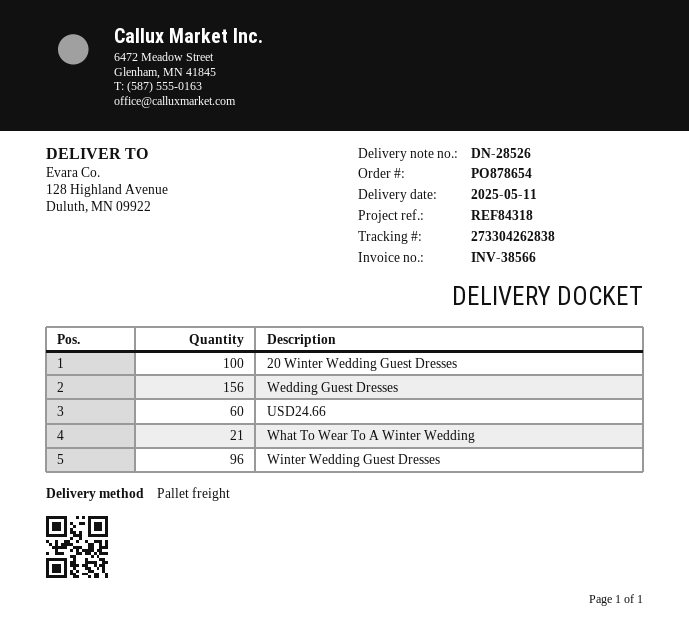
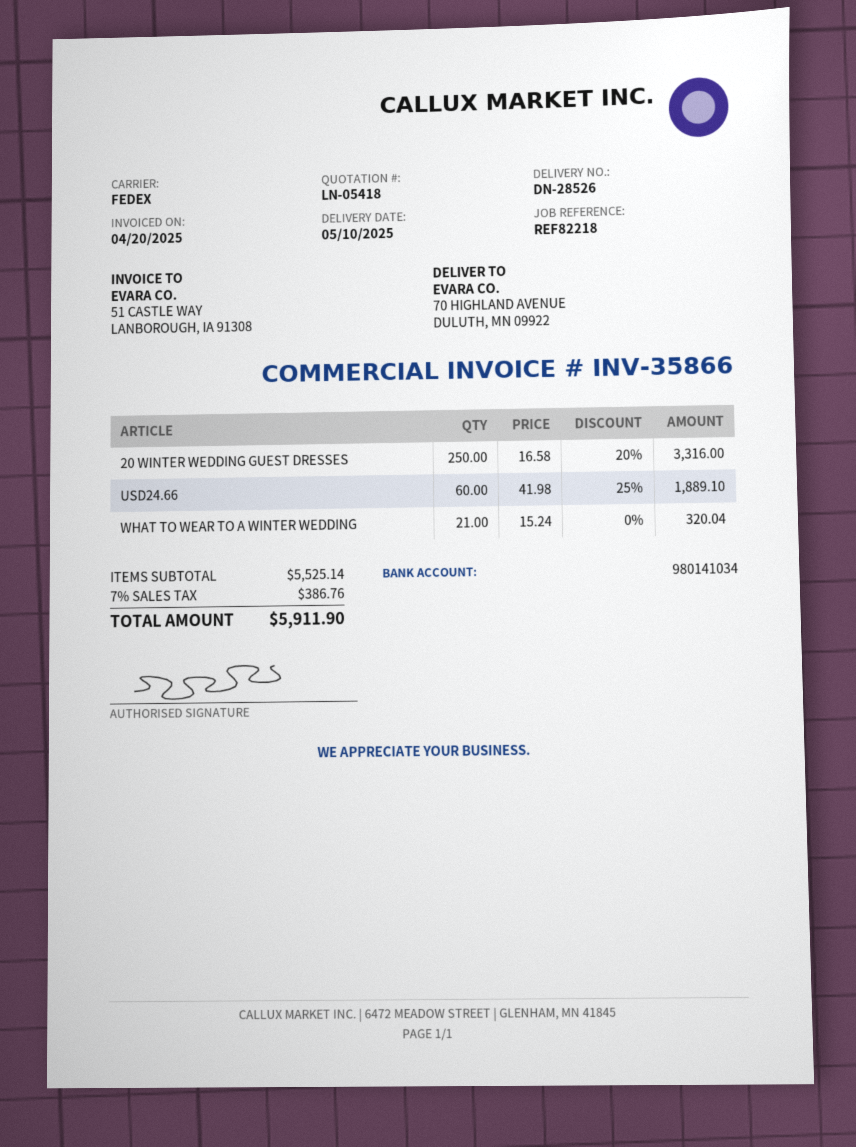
delivery date: 2025-05-11 -> 2025-05-10
invoice number: INV-38566 -> INV-35866
reference: REF84318 -> REF82218
shipping method: pallet freight -> FedEx
ship to: 128 Highland Avenue, Duluth, MN 09922 -> 70 HIGHLAND AVENUE, DULUTH, MN 09922
20 Winter Wedding Guest Dresses: 100 -> 250
Wedding Guest Dresses: 156 -> none
Winter Wedding Guest Dresses: 96 -> none

